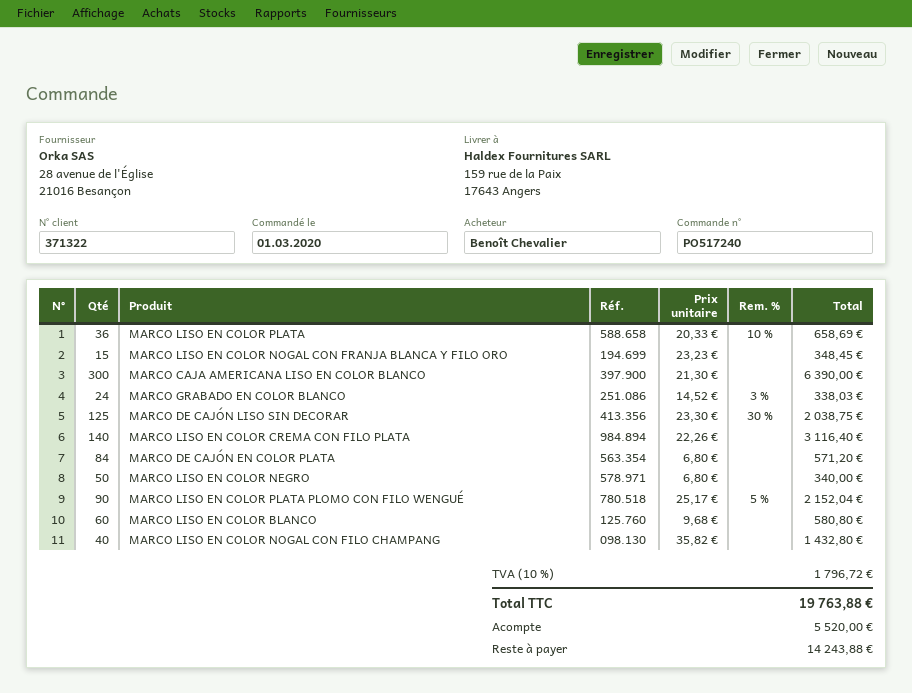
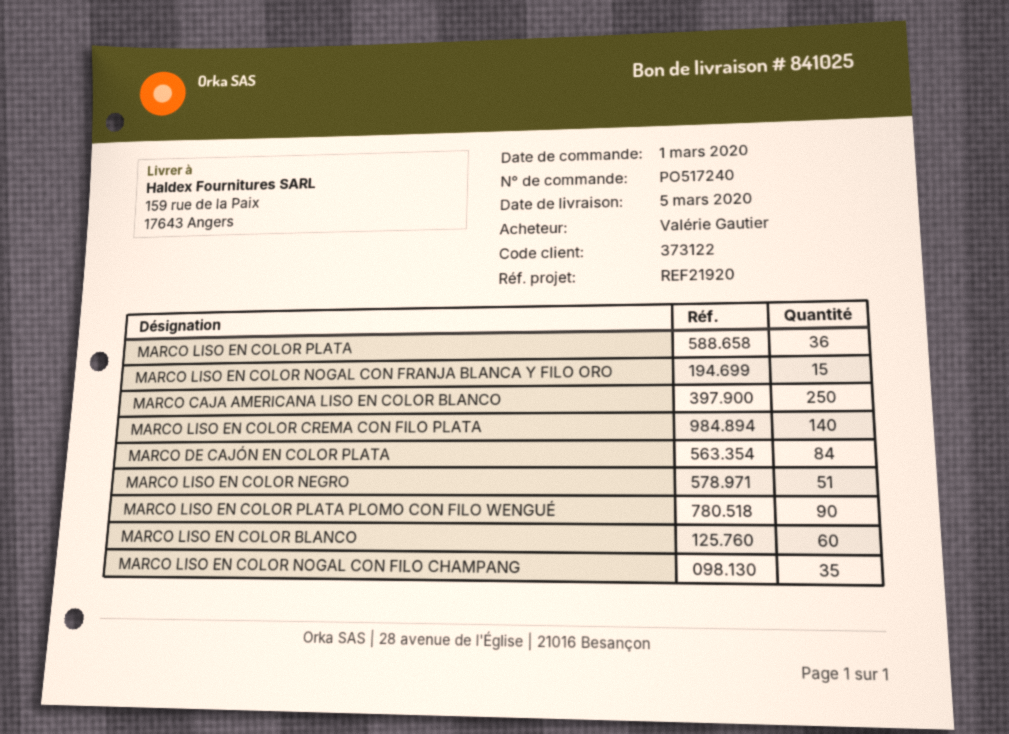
customer number: 371322 -> 373122
ordered by: Benoît Chevalier -> Valérie Gautier
MARCO CAJA AMERICANA LISO EN COLOR BLANCO: 300 -> 250
MARCO GRABADO EN COLOR BLANCO: 24 -> none
MARCO DE CAJÓN LISO SIN DECORAR: 125 -> none
MARCO LISO EN COLOR NEGRO: 50 -> 51
MARCO LISO EN COLOR NOGAL CON FILO CHAMPANG: 40 -> 35

